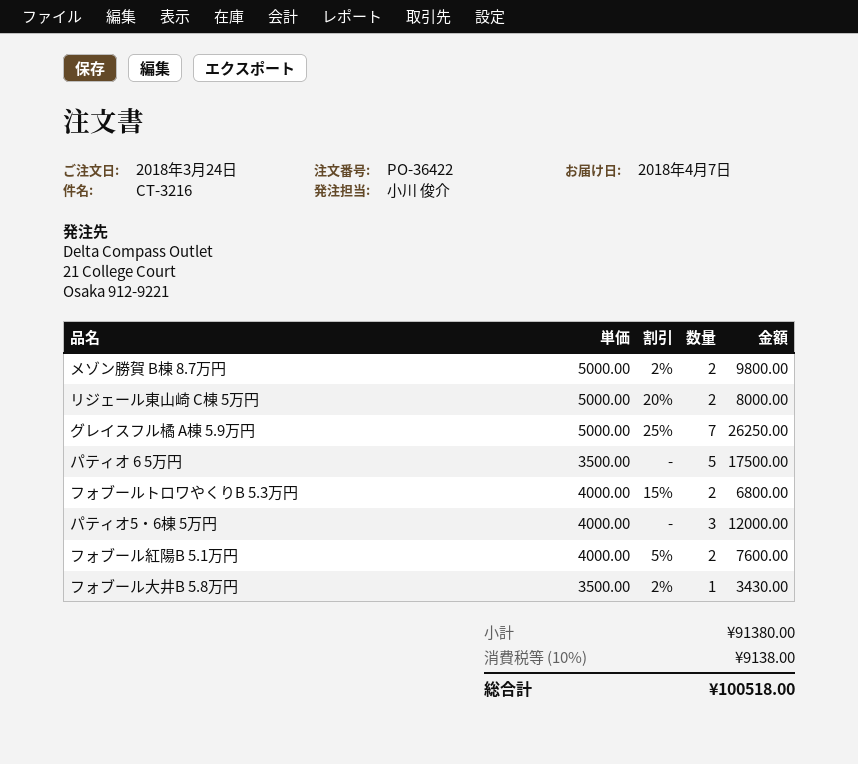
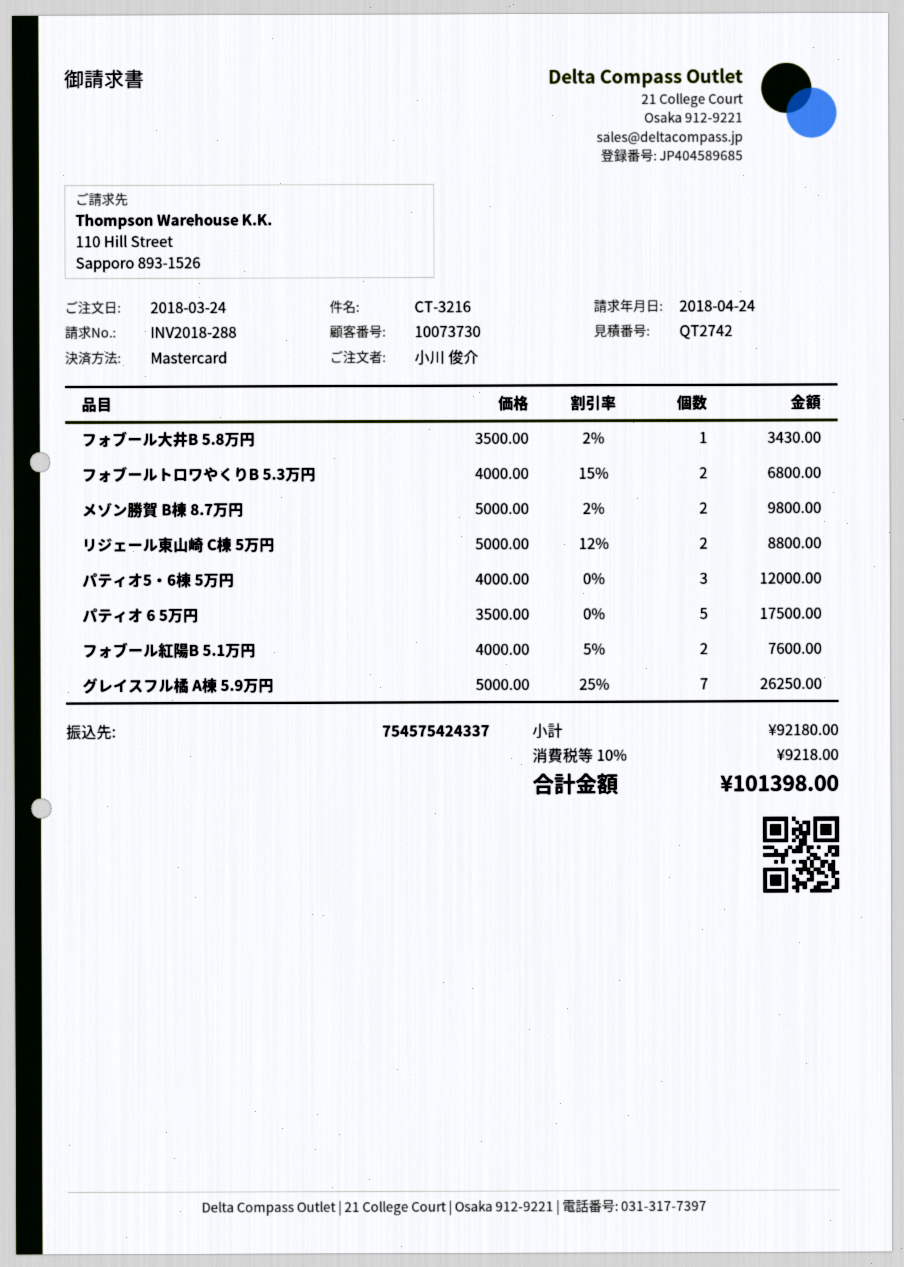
リジェール東山崎 C棟 5万円: 2 x 5000.00 - 20% = 8000.00 -> 2 x 5000.00 - 12% = 8800.00
subtotal: 91380.00 -> 92180.00
tax: 10% = 9138.00 -> 10% = 9218.00
total: 100518.00 -> 101398.00

